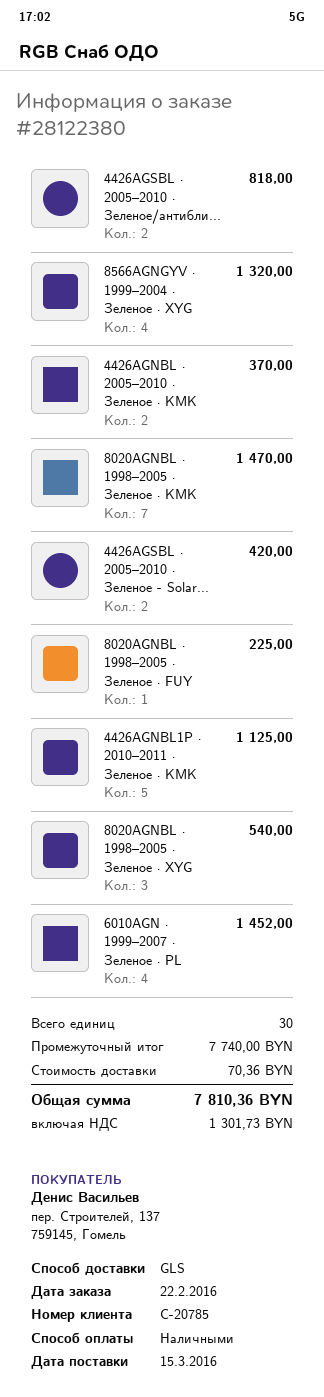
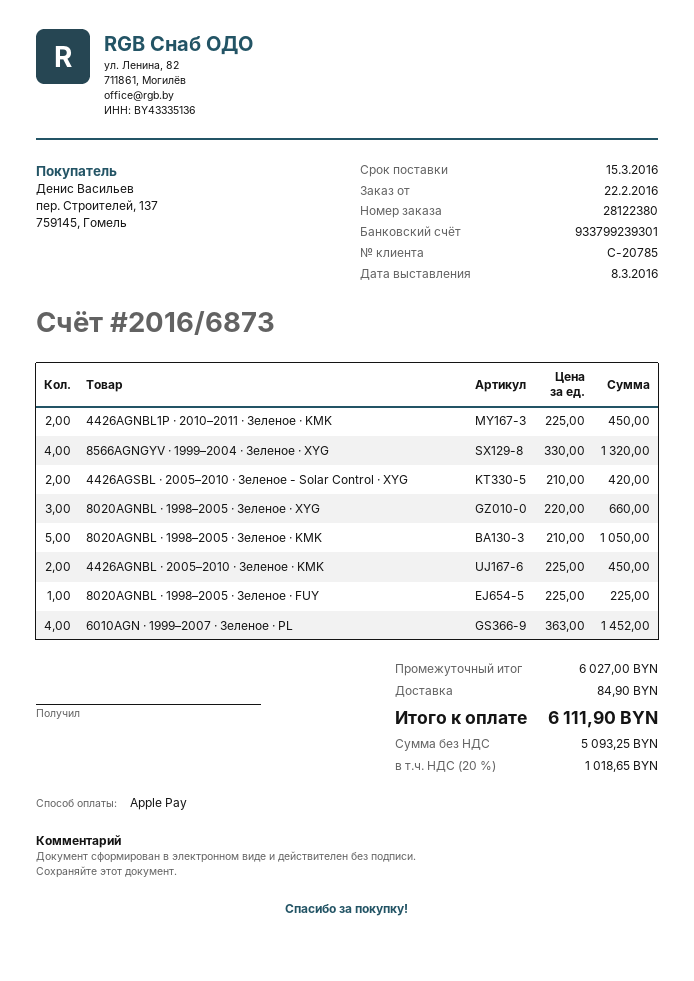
payment method: cash -> Apple Pay
4426AGSBL · 2005–2010 · Зеленое/антибли...: 2 for 818.00 -> none
4426AGNBL · 2005–2010 · Зеленое · KMK: 2 for 370.00 -> 2 for 450.00
8020AGNBL · 1998–2005 · Зеленое · KMK: 7 for 1470.00 -> 5 for 1050.00
4426AGNBL1P · 2010–2011 · Зеленое · KMK: 5 for 1125.00 -> 2 for 450.00
8020AGNBL · 1998–2005 · Зеленое · XYG: 3 for 540.00 -> 3 for 660.00
subtotal: 7740.00 -> 6027.00
shipping: 70.36 -> 84.90
tax: 1301.73 -> 1018.65
total: 7810.36 -> 6111.90

